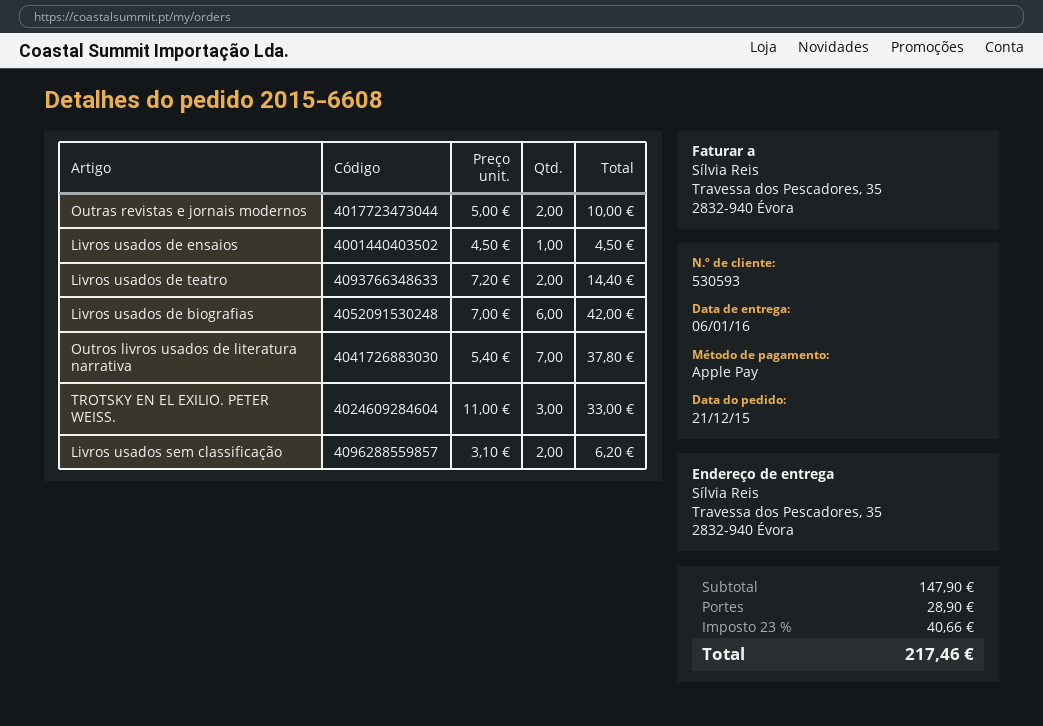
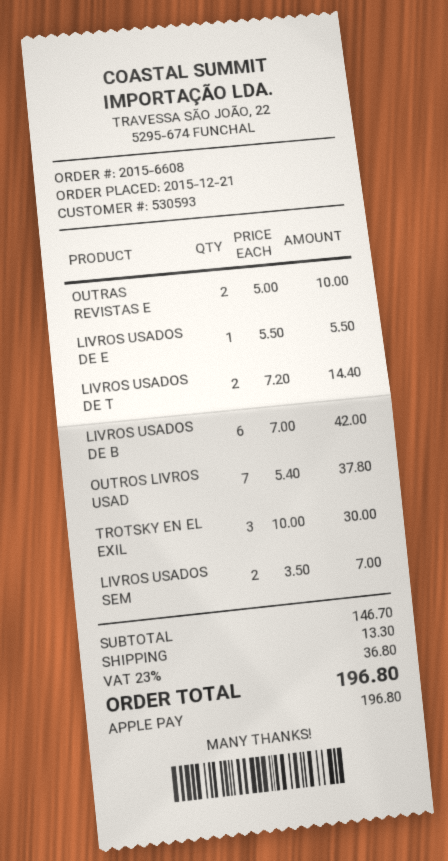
Livros usados de ensaios: 1 x 4.50 = 4.50 -> 1 x 5.50 = 5.50
TROTSKY EN EL EXILIO. PETER WEISS.: 3 x 11.00 = 33.00 -> 3 x 10.00 = 30.00
Livros usados sem classificação: 2 x 3.10 = 6.20 -> 2 x 3.50 = 7.00
subtotal: 147.90 -> 146.70
shipping: 28.90 -> 13.30
tax: 23% = 40.66 -> 23% = 36.80
total: 217.46 -> 196.80

